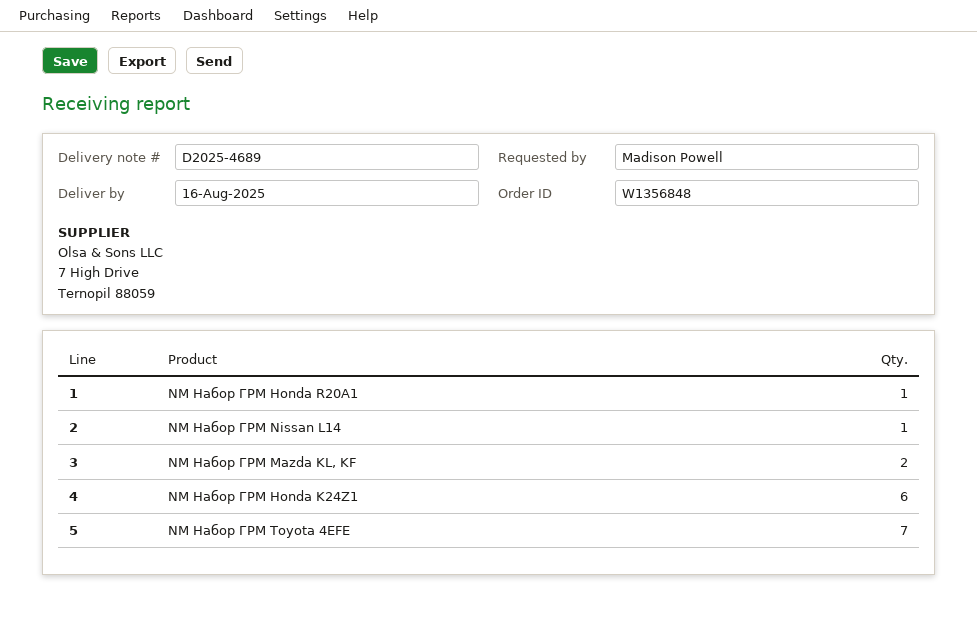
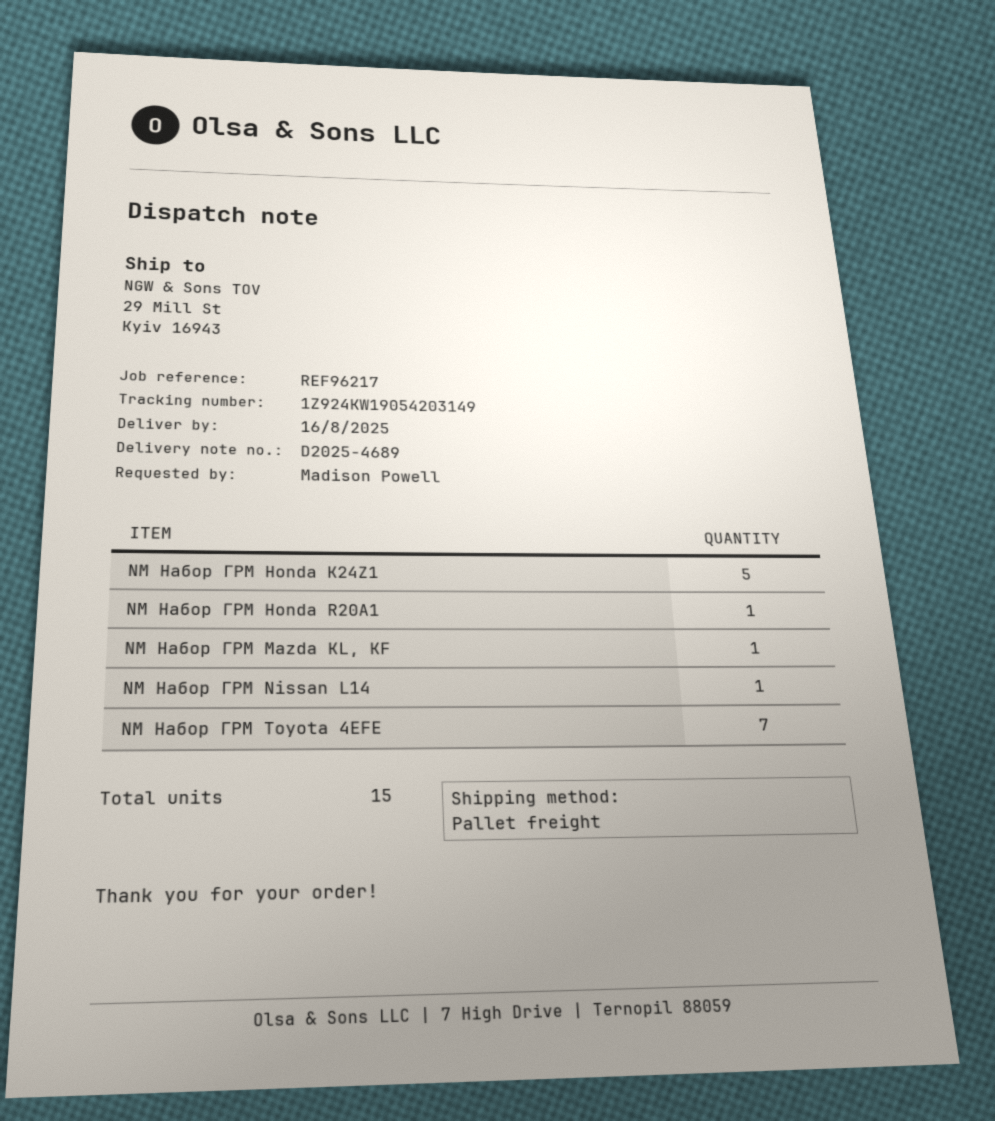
NM Набор ГРМ Mazda KL, KF: 2 -> 1
NM Набор ГРМ Honda K24Z1: 6 -> 5

